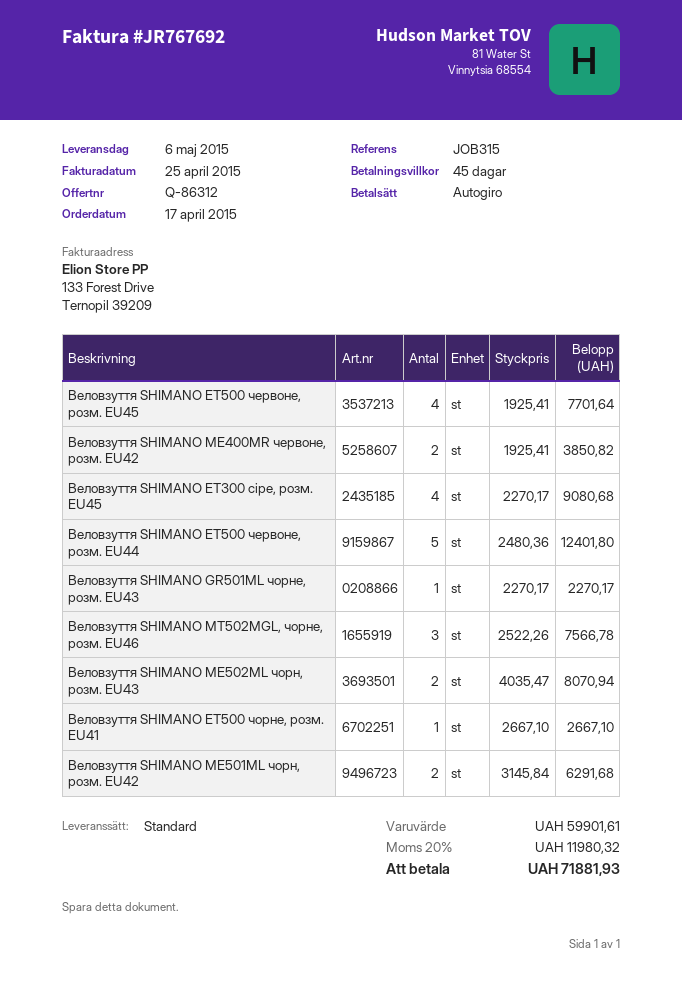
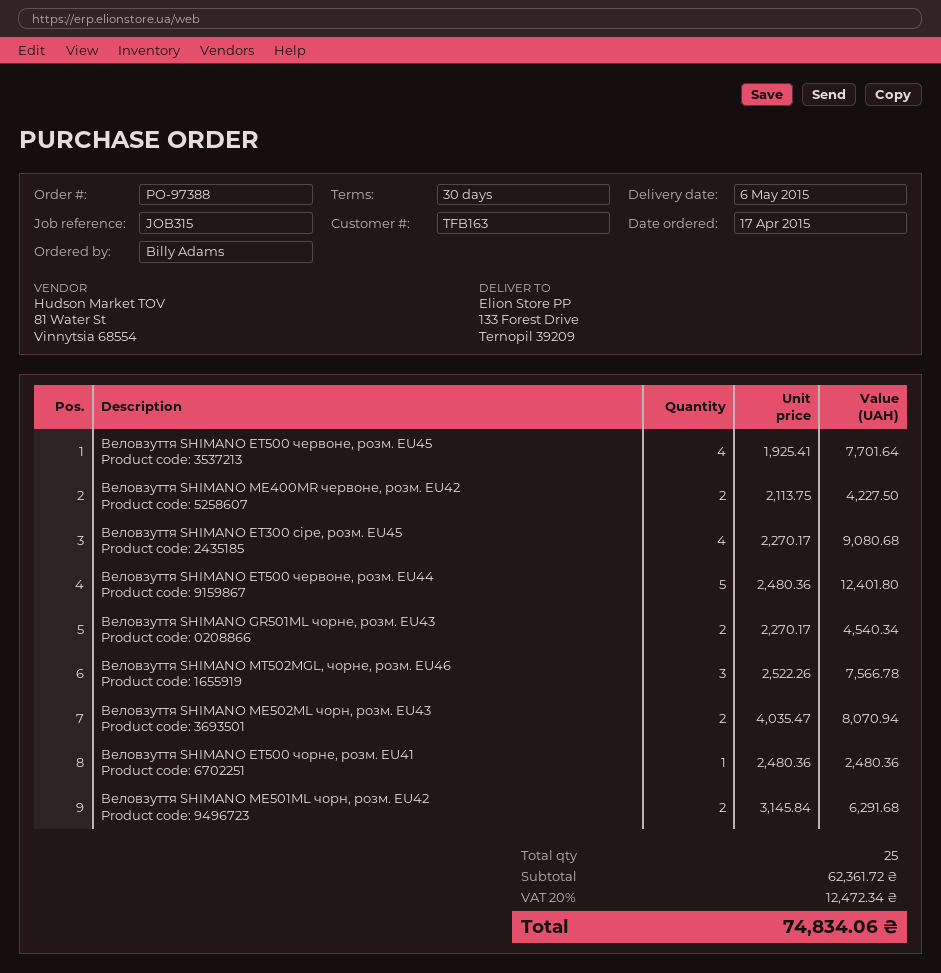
payment terms: 45 days -> 30 days
Веловзуття SHIMANO ME400MR червоне, розм. EU42: 2 x 1925.41 = 3850.82 -> 2 x 2113.75 = 4227.50
Веловзуття SHIMANO GR501ML чорне, розм. EU43: 1 x 2270.17 = 2270.17 -> 2 x 2270.17 = 4540.34
Веловзуття SHIMANO ET500 чорне, розм. EU41: 1 x 2667.10 = 2667.10 -> 1 x 2480.36 = 2480.36
subtotal: 59901.61 -> 62361.72
tax: 20% = 11980.32 -> 20% = 12472.34
total: 71881.93 -> 74834.06

